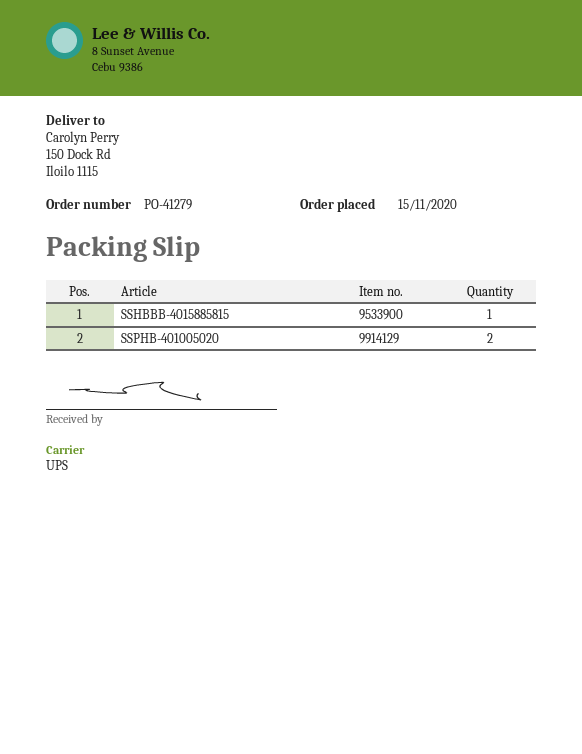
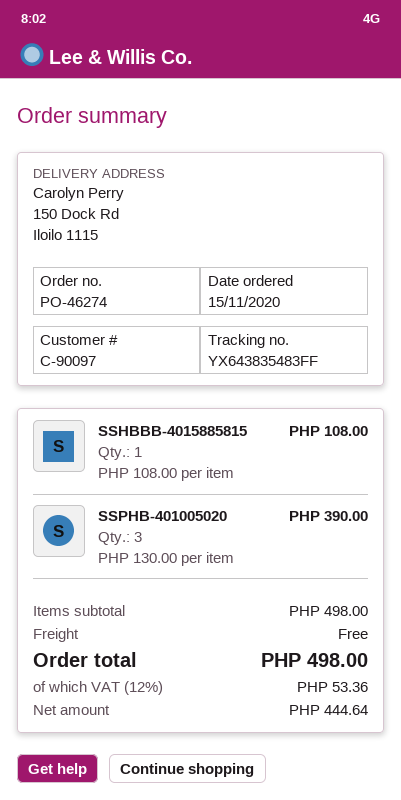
order number: PO-41279 -> PO-46274
SSPHB-401005020: 2 -> 3

